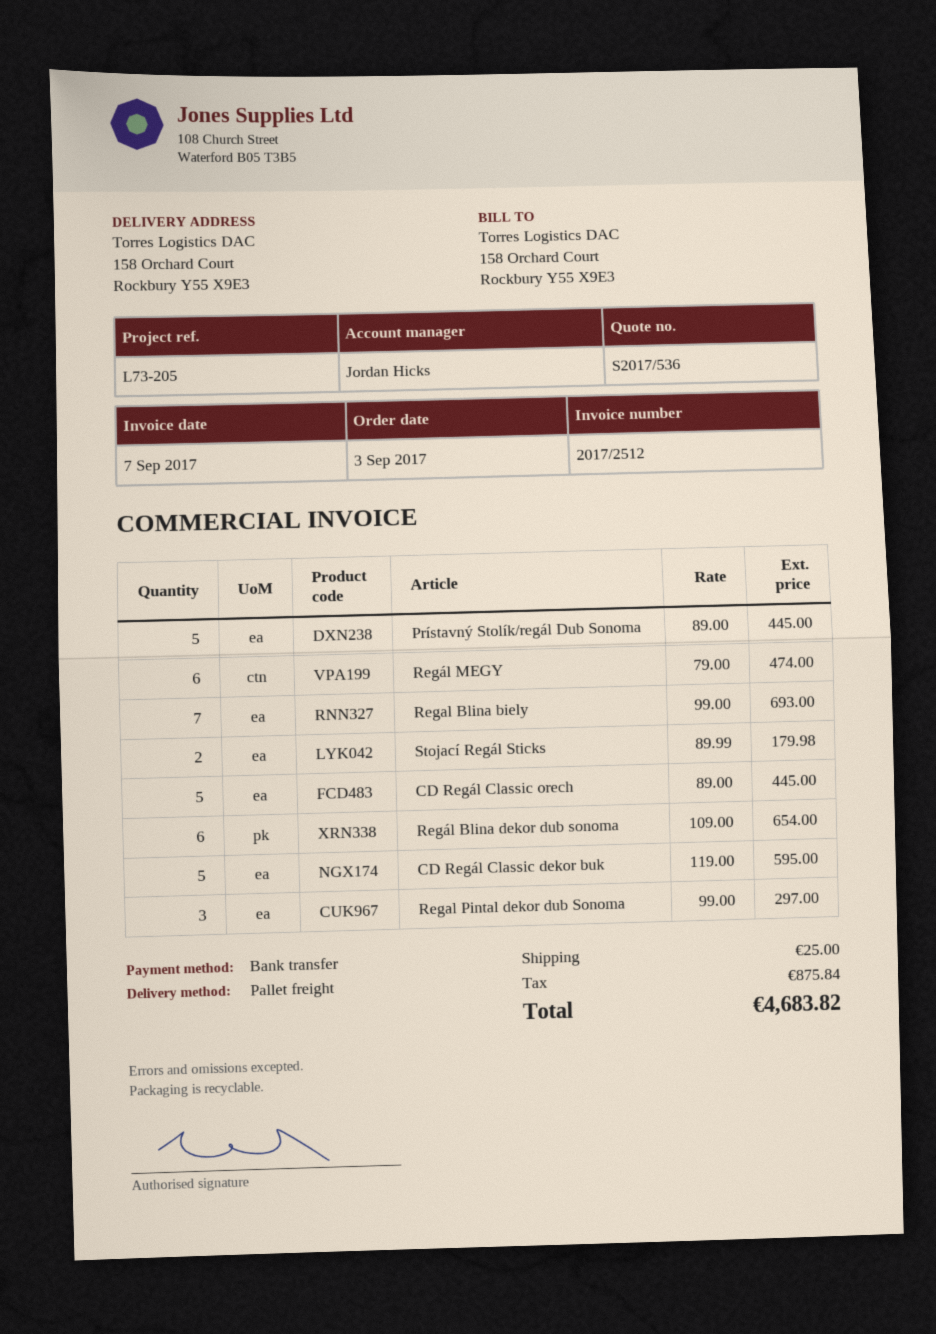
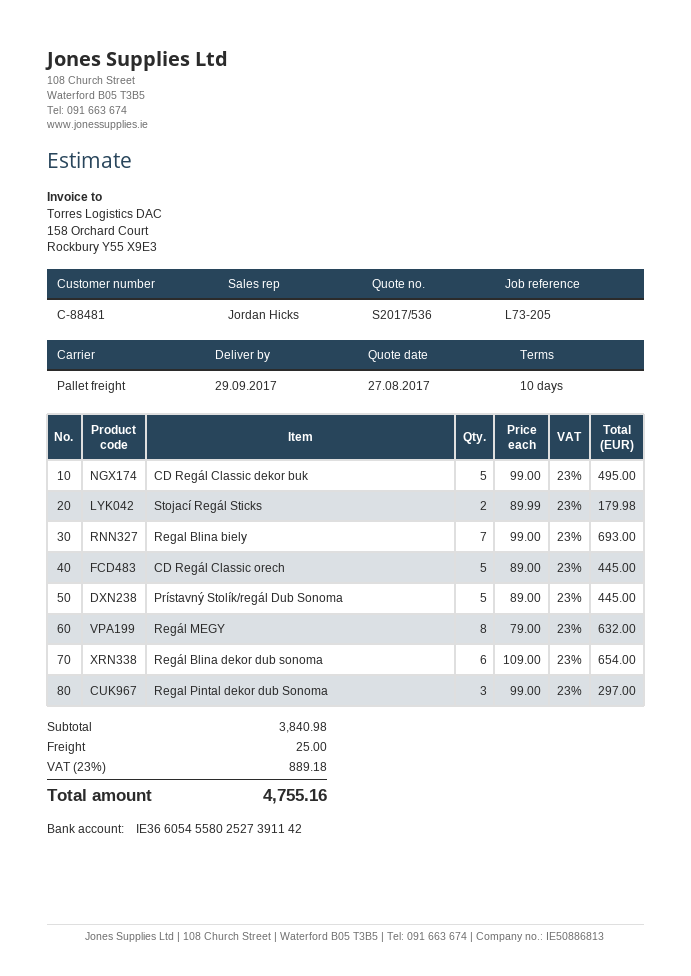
Regál MEGY: 6 x 79.00 = 474.00 -> 8 x 79.00 = 632.00
CD Regál Classic dekor buk: 5 x 119.00 = 595.00 -> 5 x 99.00 = 495.00
tax: 875.84 -> 889.18
total: 4683.82 -> 4755.16

